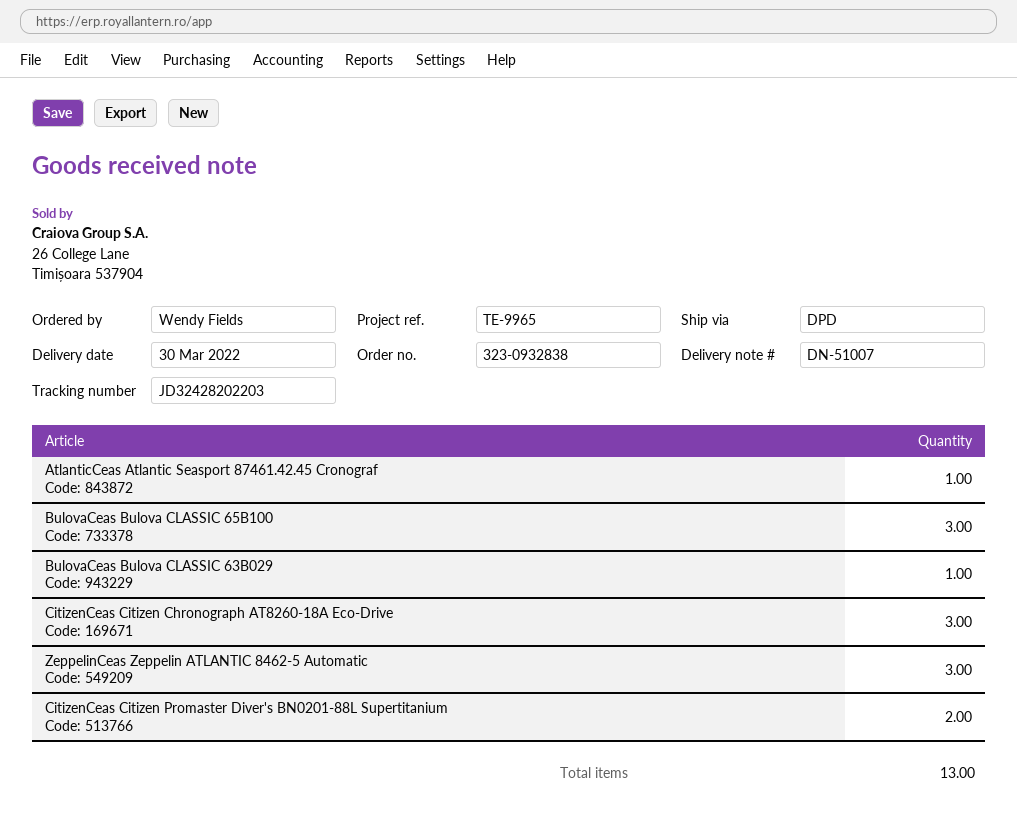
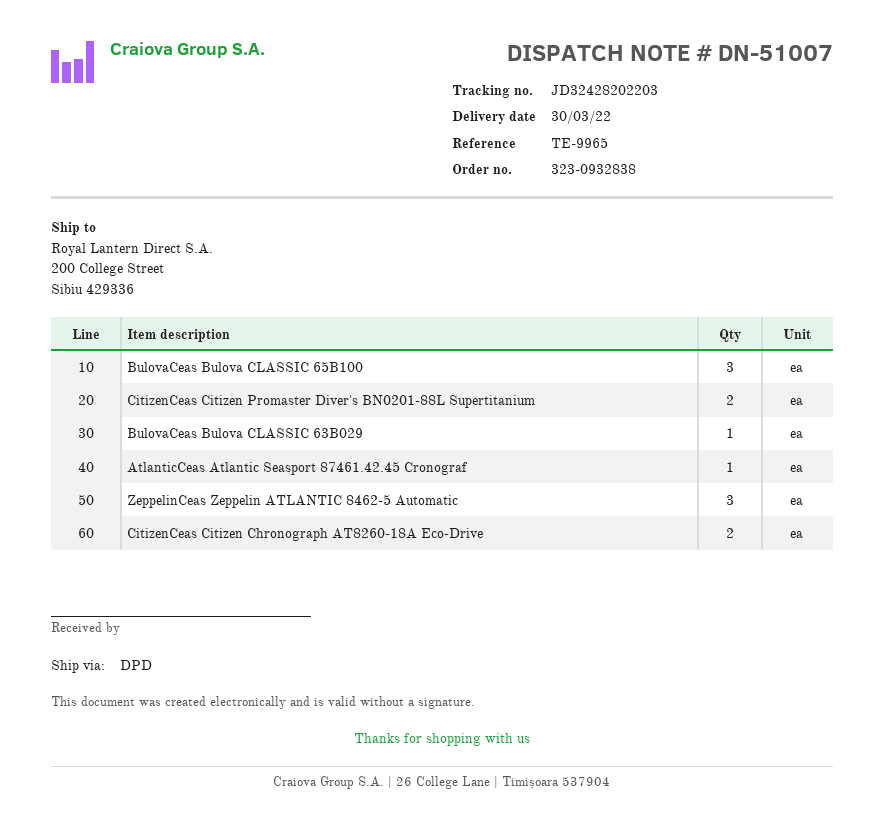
CitizenCeas Citizen Chronograph AT8260-18A Eco-Drive: 3 -> 2

